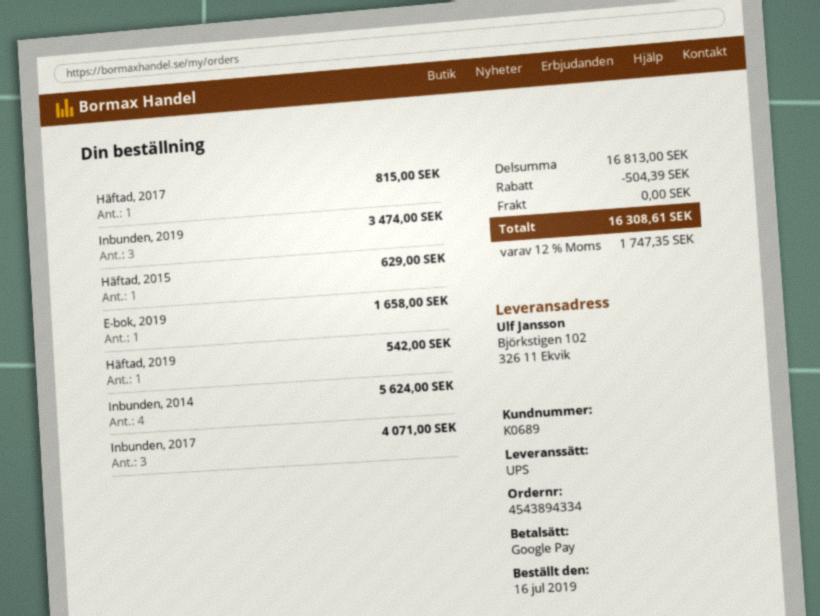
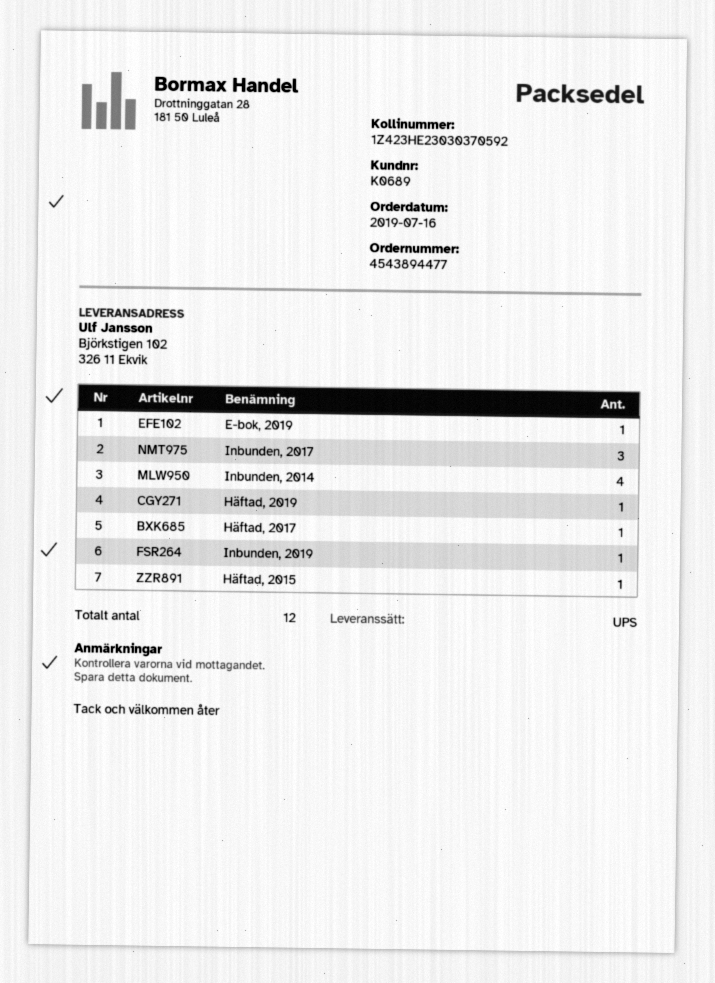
order number: 4543894334 -> 4543894477
Inbunden, 2019: 3 -> 1

